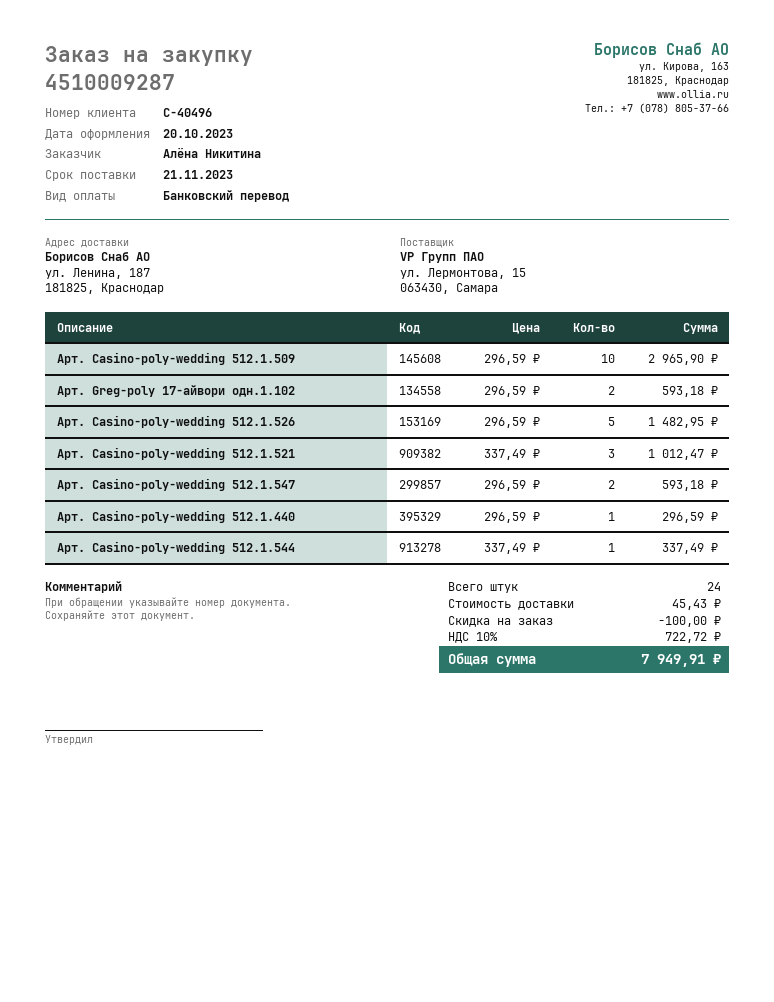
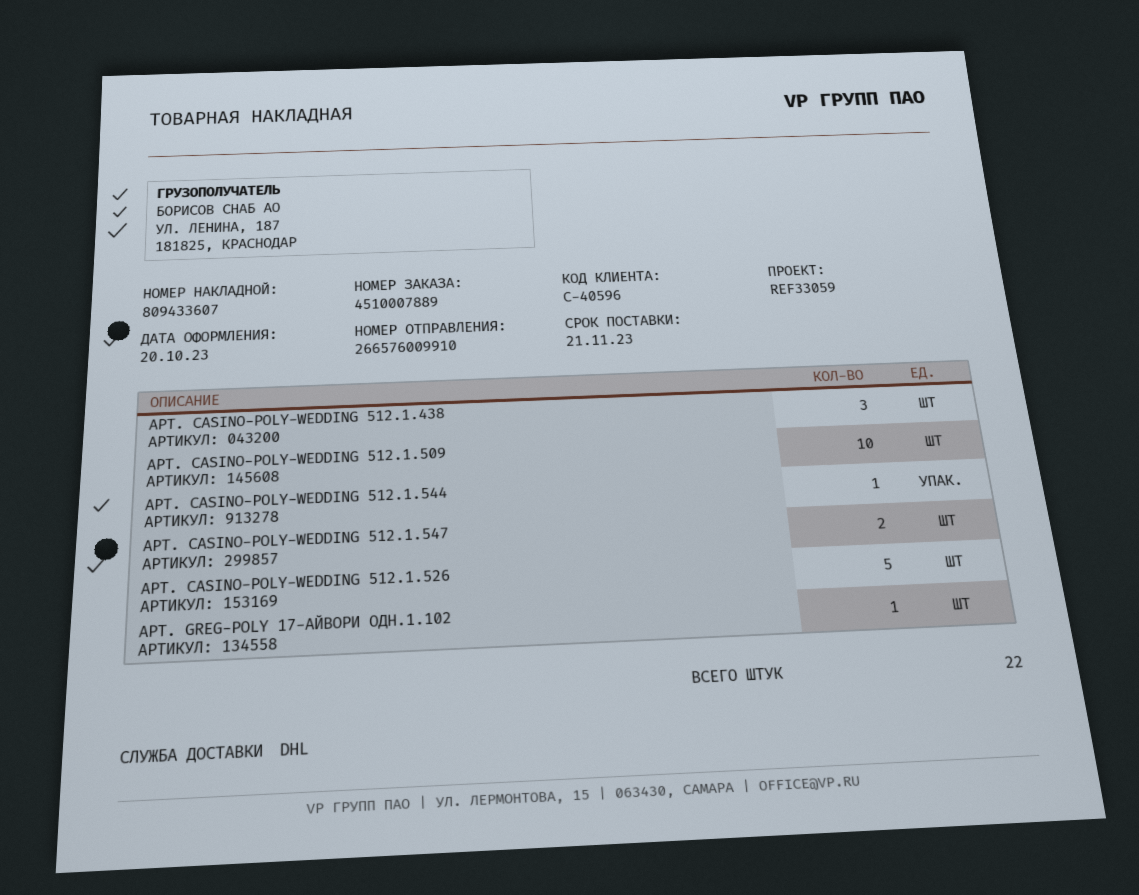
order number: 4510009287 -> 4510007889
customer number: C-40496 -> C-40596
Арт. Greg-poly 17-айвори одн.1.102: 2 -> 1
Арт. Casino-poly-wedding 512.1.521: 3 -> none
Арт. Casino-poly-wedding 512.1.440: 1 -> none
АРТ. CASINO-POLY-WEDDING 512.1.438: none -> 3
total quantity: 24 -> 22

